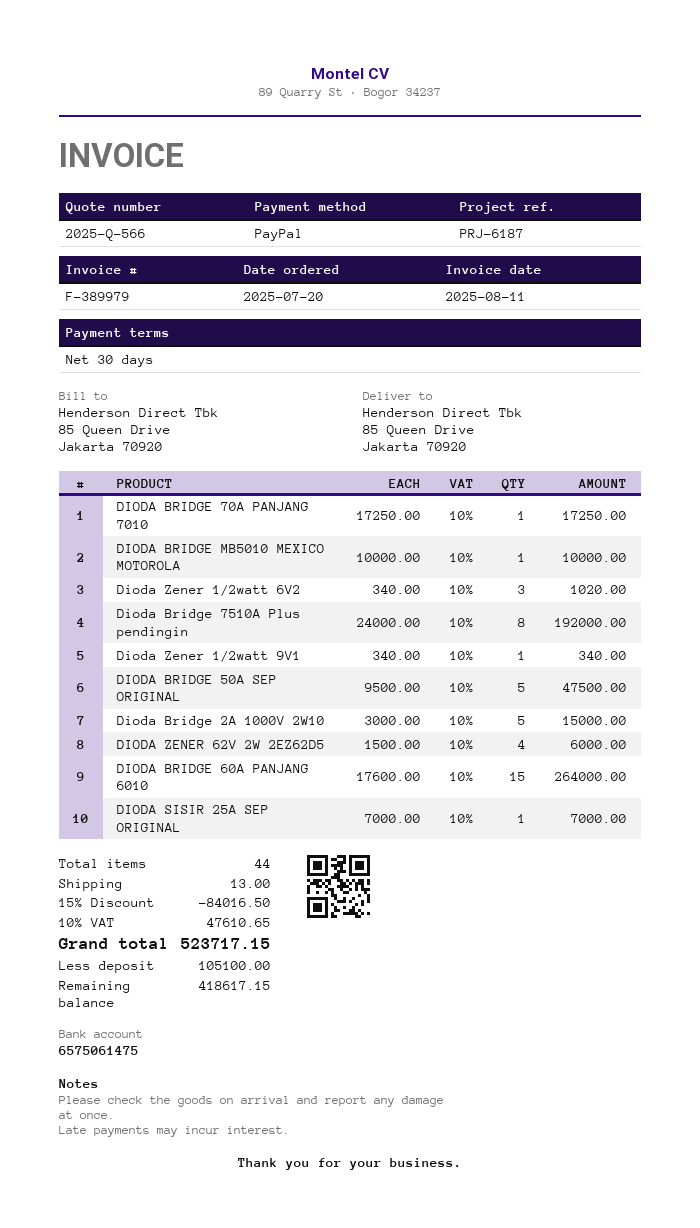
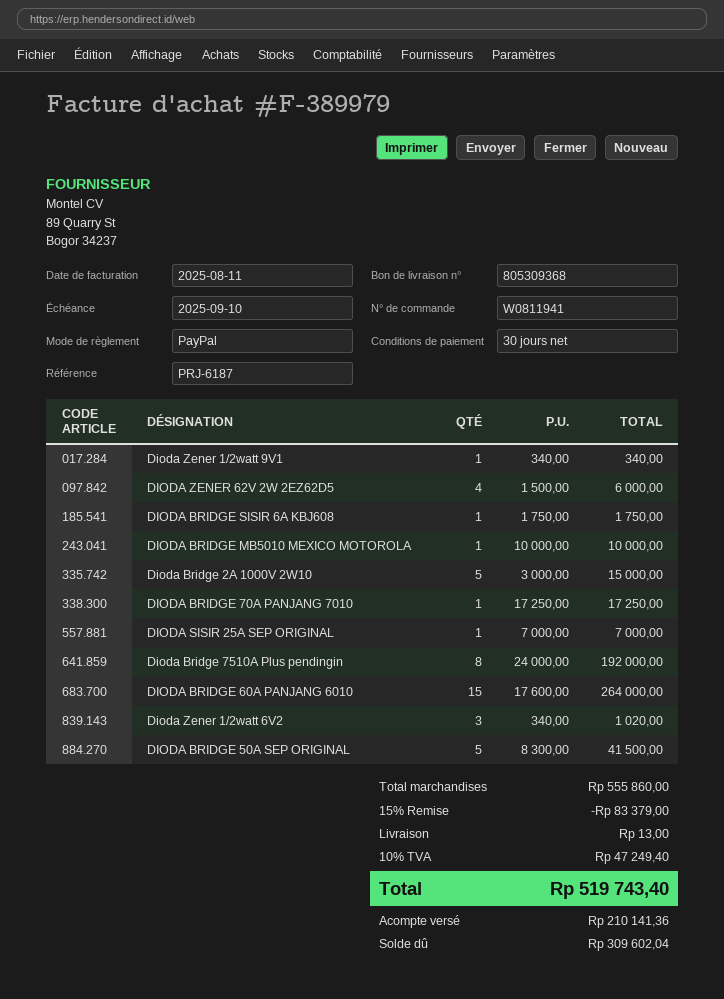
DIODA BRIDGE 50A SEP ORIGINAL: 5 x 9500.00 = 47500.00 -> 5 x 8300.00 = 41500.00
DIODA BRIDGE SISIR 6A KBJ608: none -> 1 x 1750.00 = 1750.00
discount: 15% = 84016.50 -> 15% = 83379.00
tax: 10% = 47610.65 -> 10% = 47249.40
total: 523717.15 -> 519743.40
deposit: 105100.00 -> 210141.36
balance: 418617.15 -> 309602.04

